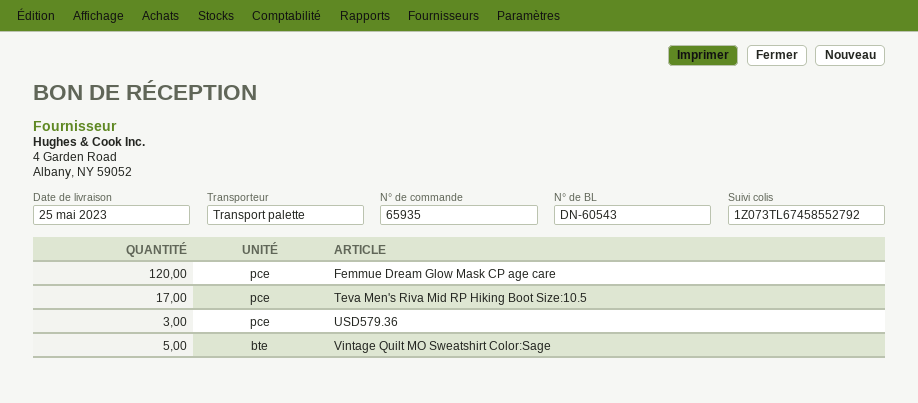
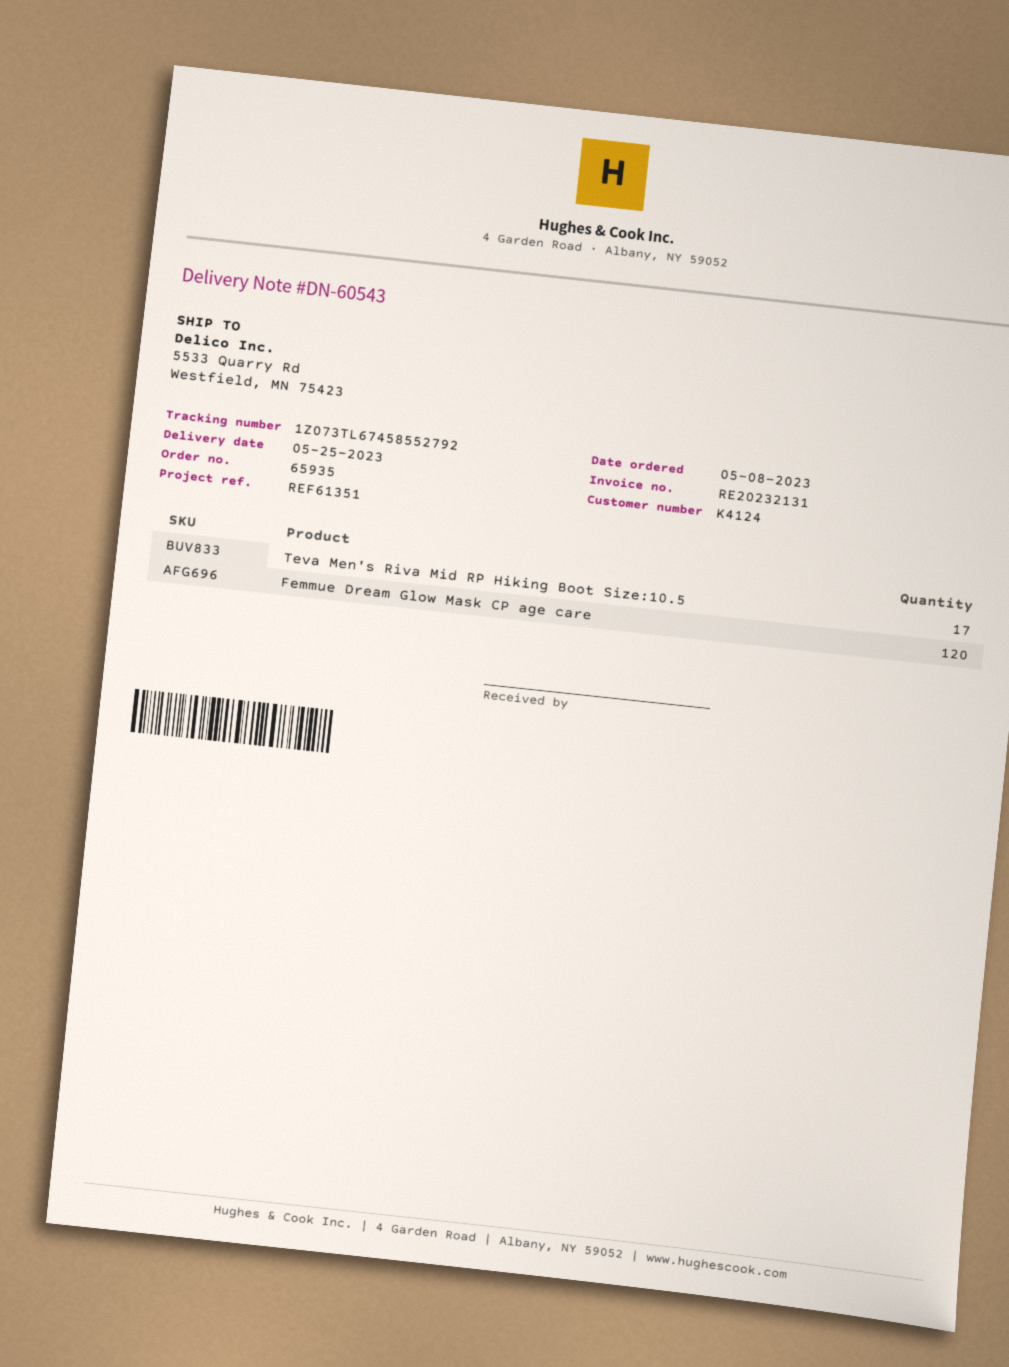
USD579.36: 3 -> none
Vintage Quilt MO Sweatshirt Color:Sage: 5 -> none

